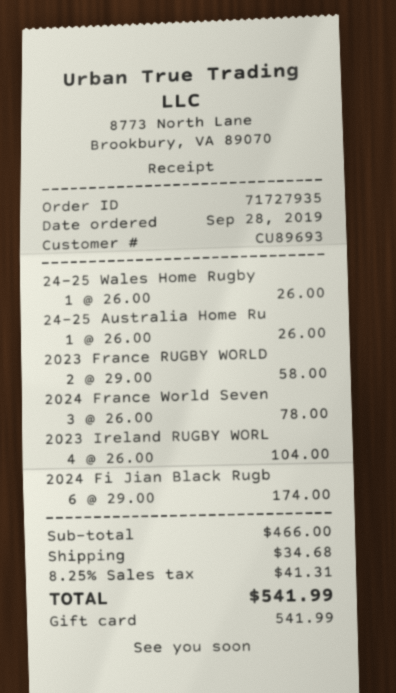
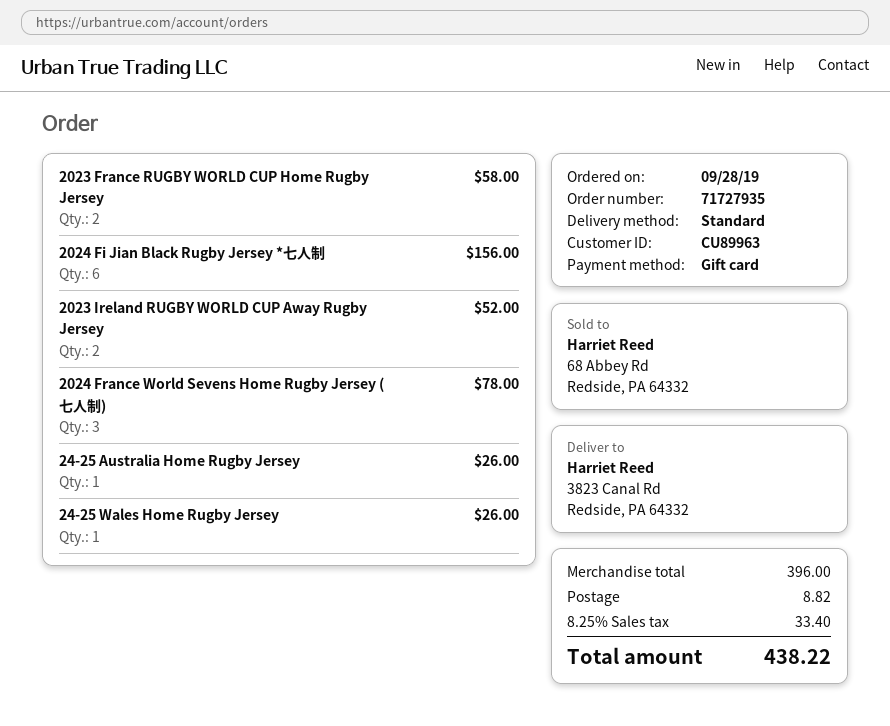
customer number: CU89693 -> CU89963
2023 Ireland RUGBY WORL: 4 for 104.00 -> 2 for 52.00
2024 Fi Jian Black Rugb: 6 for 174.00 -> 6 for 156.00
subtotal: 466.00 -> 396.00
shipping: 34.68 -> 8.82
tax: 8.25% = 41.31 -> 8.25% = 33.40
total: 541.99 -> 438.22

